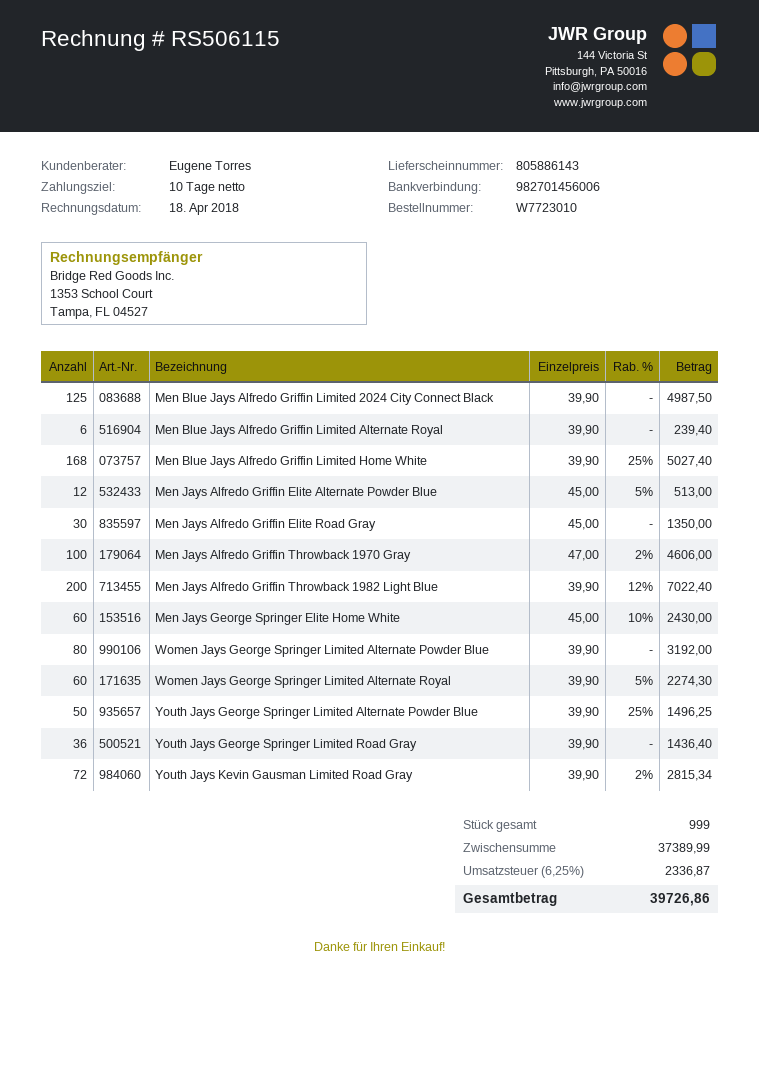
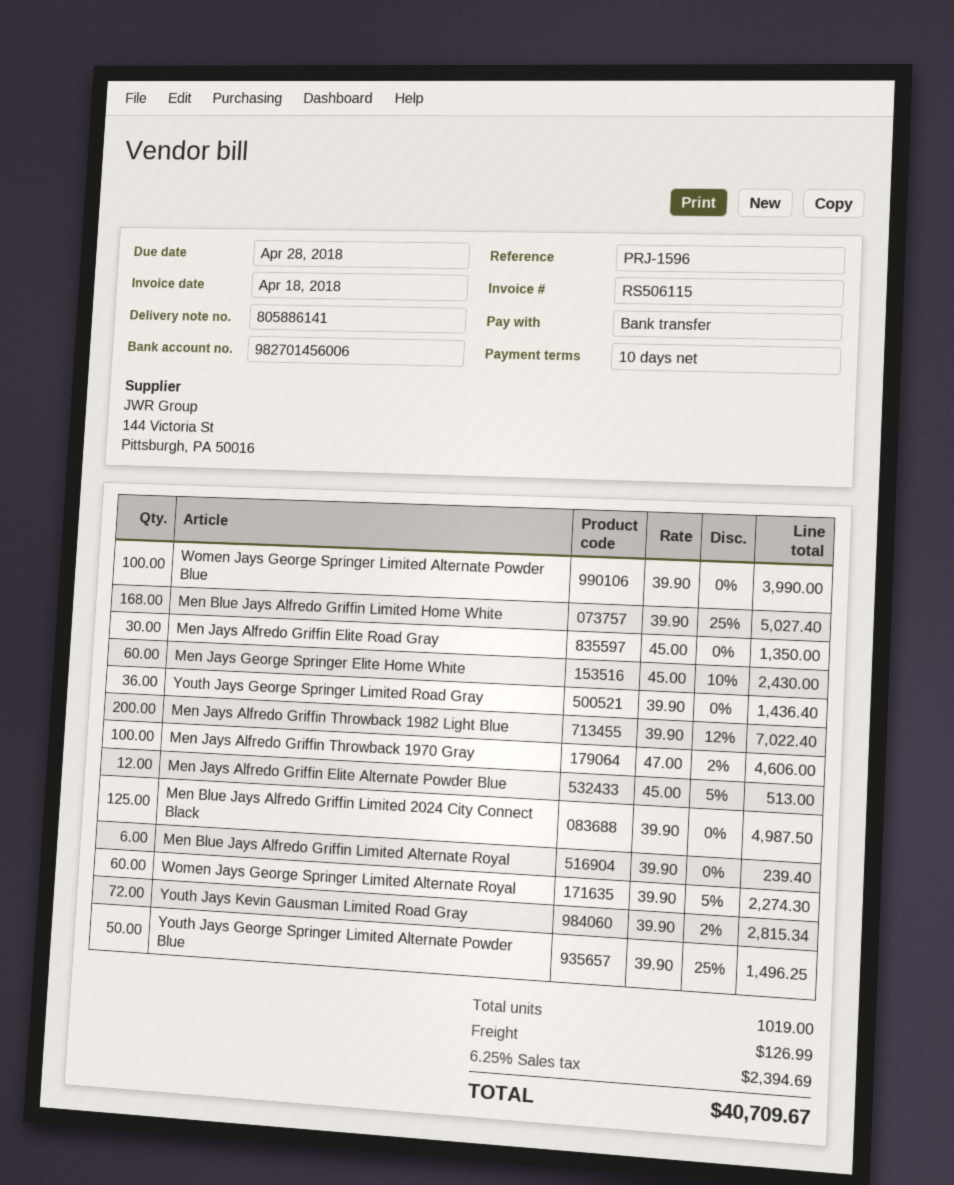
delivery note number: 805886143 -> 805886141
Women Jays George Springer Limited Alternate Powder Blue: 80 x 39.90 = 3192.00 -> 100 x 39.90 = 3990.00
total quantity: 999 -> 1019
shipping: none -> 126.99
tax: 6.25% = 2336.87 -> 6.25% = 2394.69
total: 39726.86 -> 40709.67

